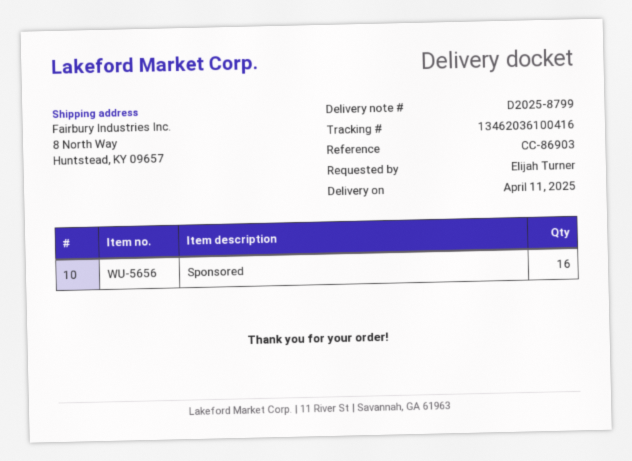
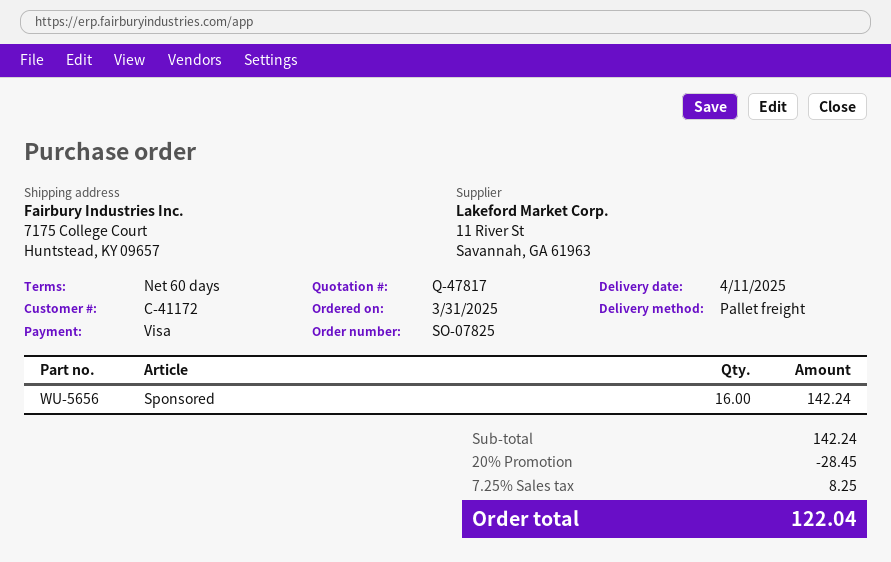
ship to: 8 North Way, Huntstead, KY 09657 -> 7175 College Court, Huntstead, KY 09657

